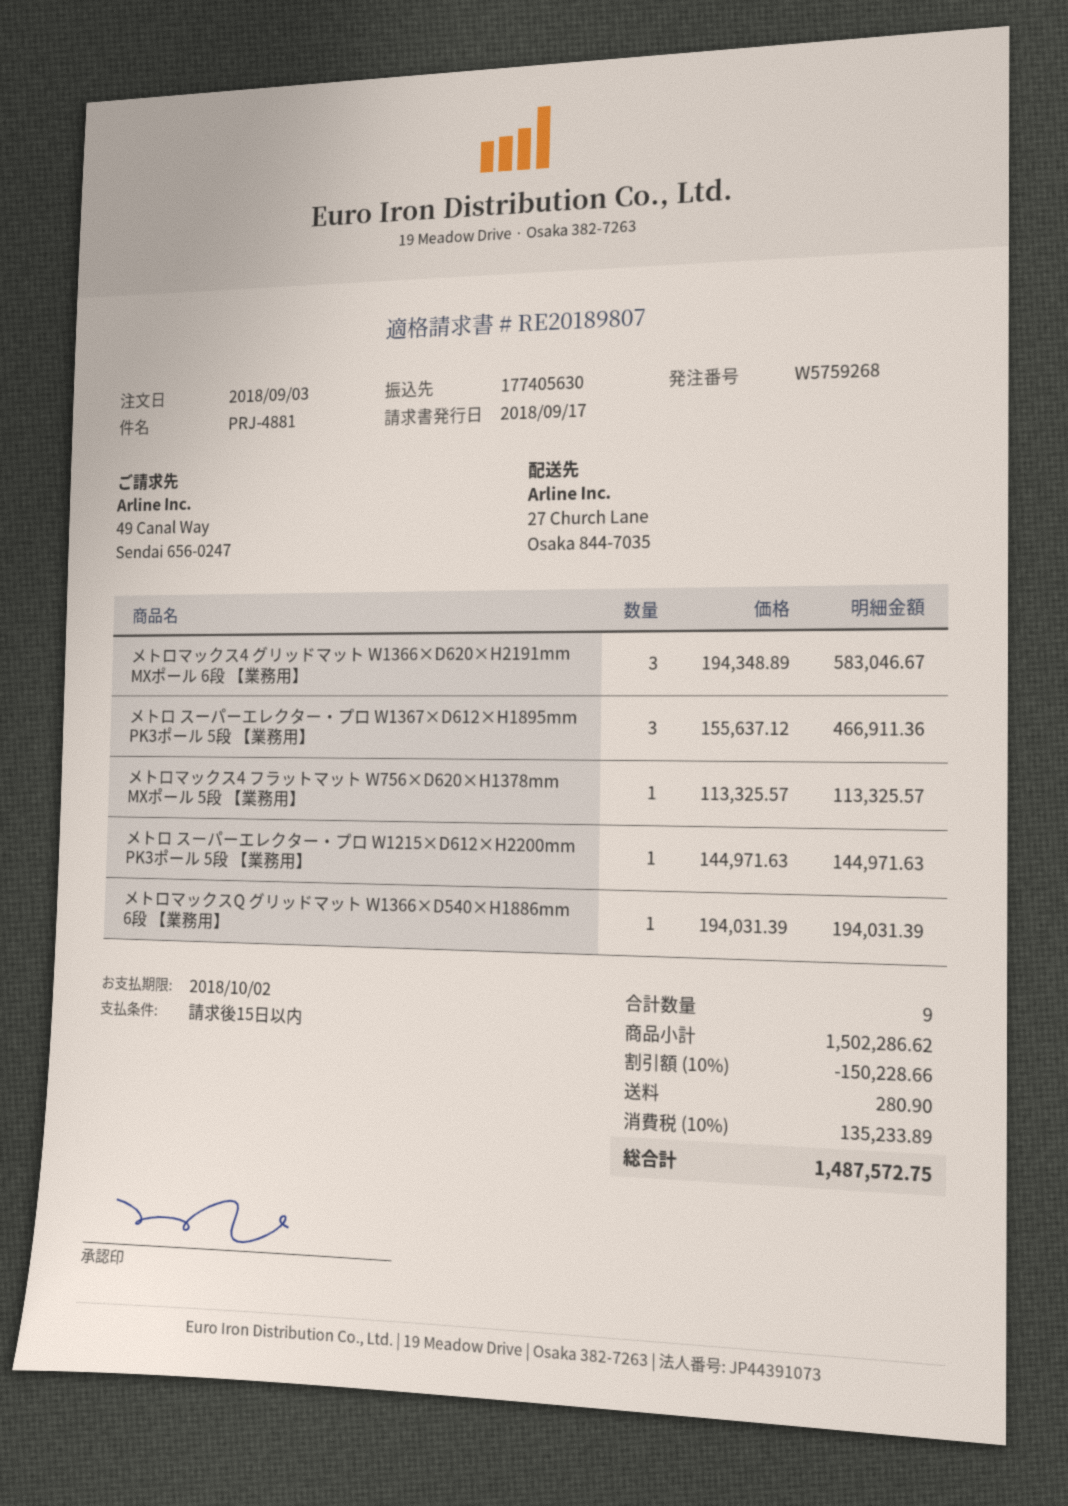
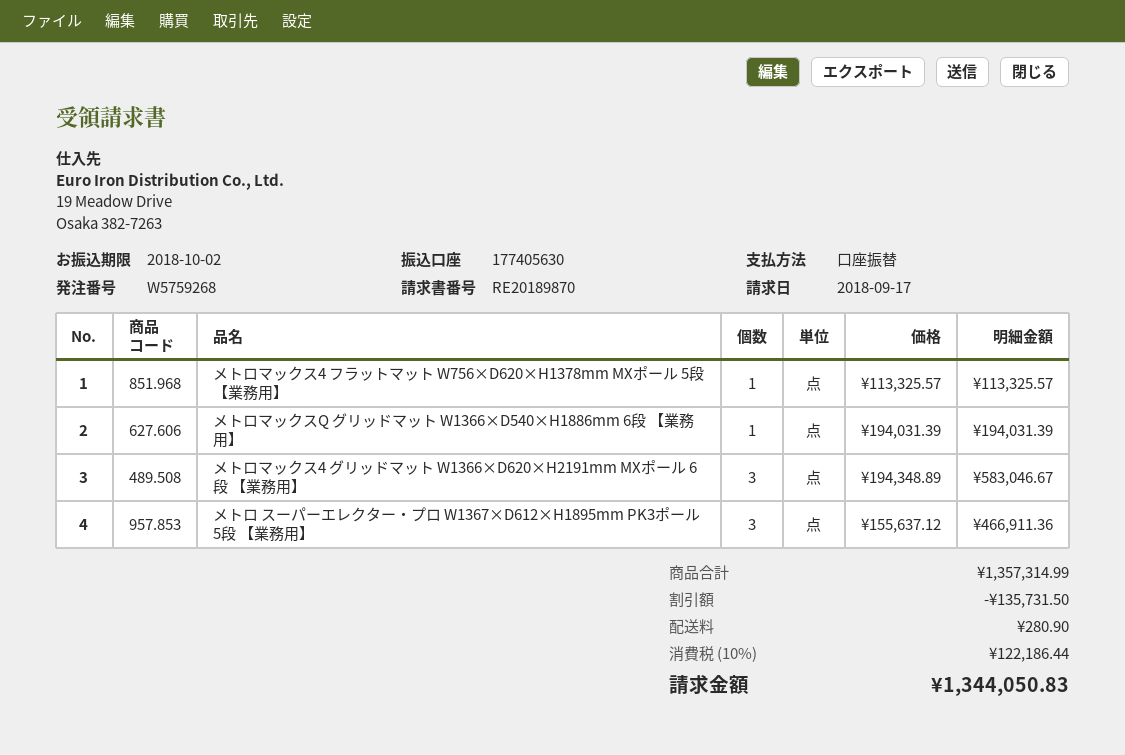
invoice number: RE20189807 -> RE20189870
メトロ スーパーエレクター・プロ W1215×D612×H2200mm PK3ポール 5段 【業務用】: 1 x 144971.63 = 144971.63 -> none
subtotal: 1502286.62 -> 1357314.99
discount: 150228.66 -> 135731.50
tax: 10% = 135233.89 -> 10% = 122186.44
total: 1487572.75 -> 1344050.83

